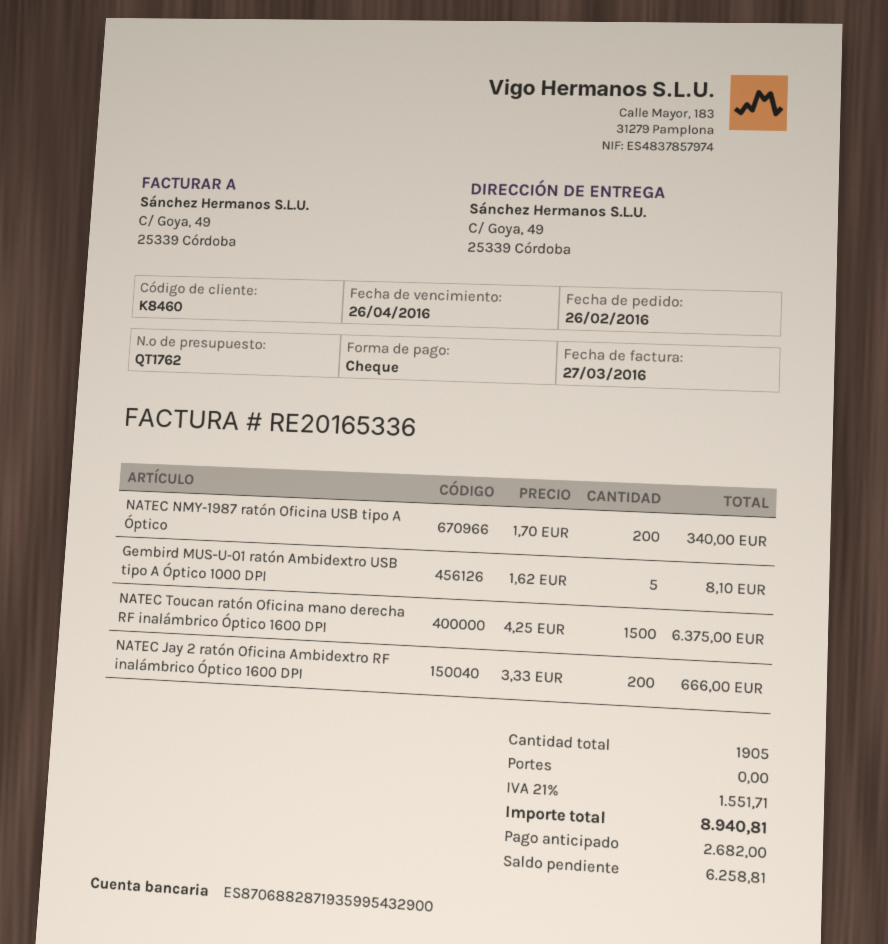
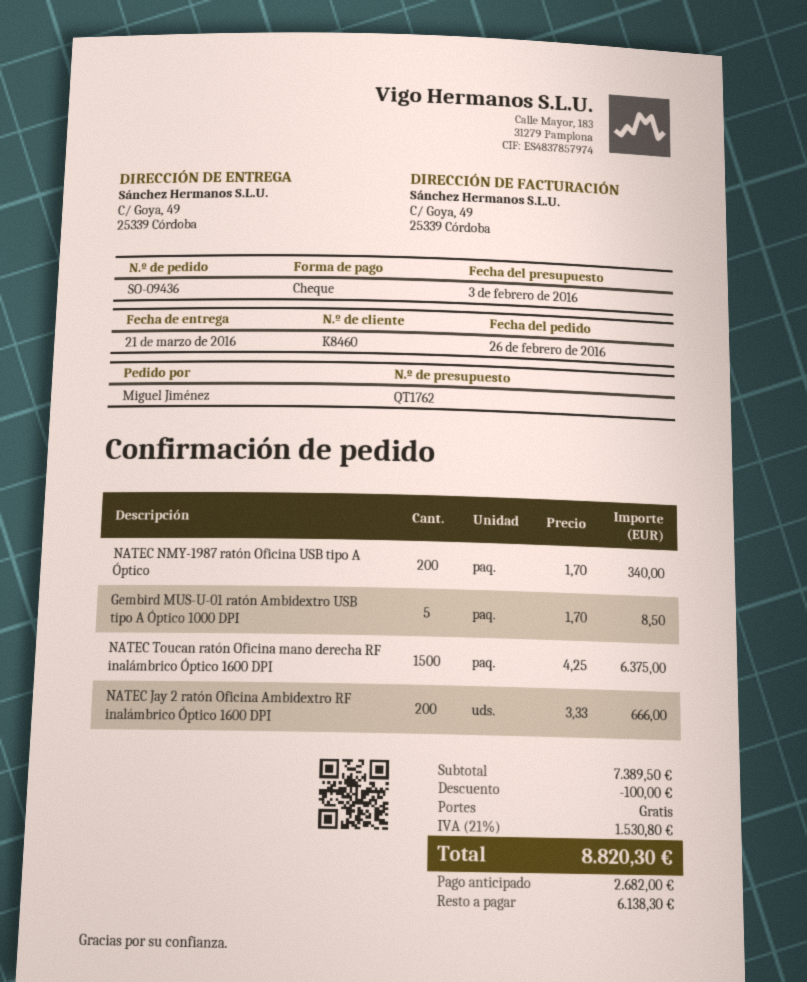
Gembird MUS-U-01 ratón Ambidextro USB tipo A Óptico 1000 DPI: 5 x 1.62 = 8.10 -> 5 x 1.70 = 8.50
discount: none -> 100.00
tax: 21% = 1551.71 -> 21% = 1530.80
total: 8940.81 -> 8820.30
balance: 6258.81 -> 6138.30

